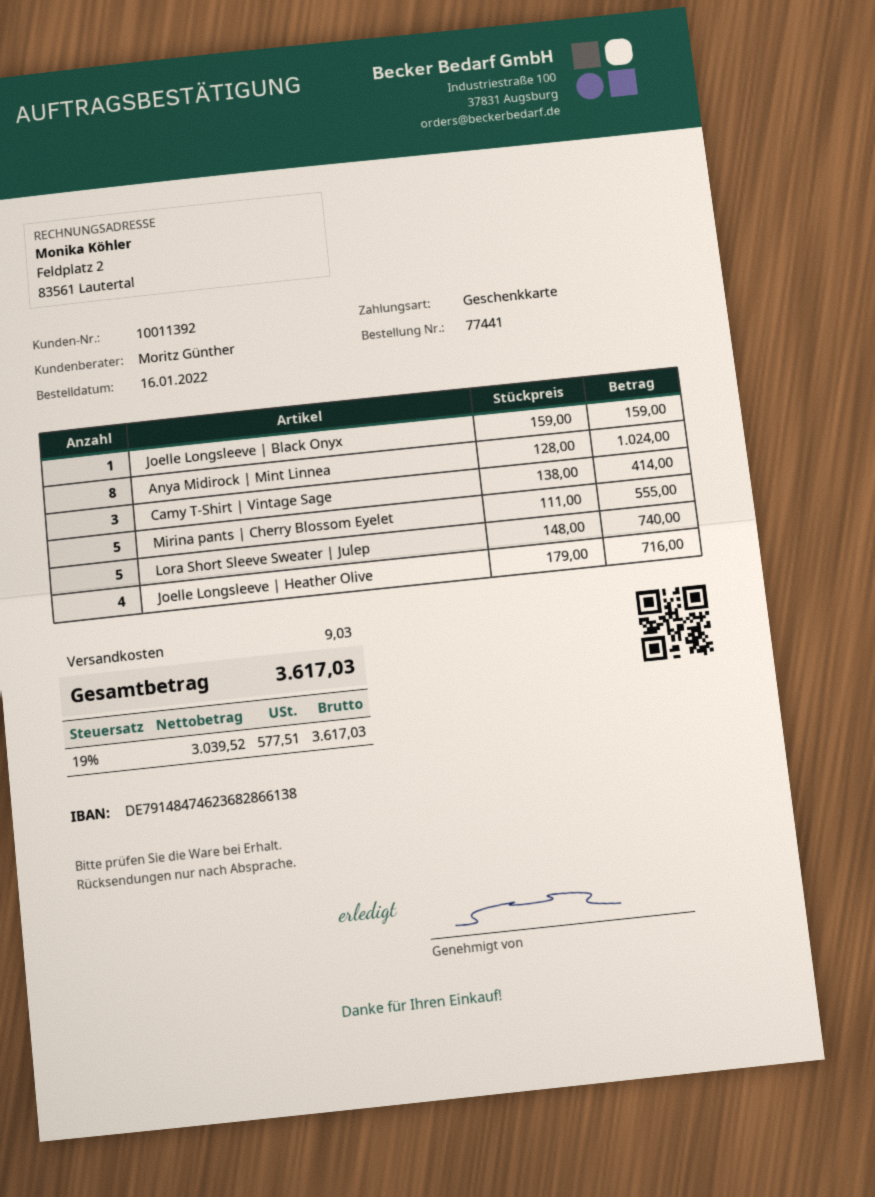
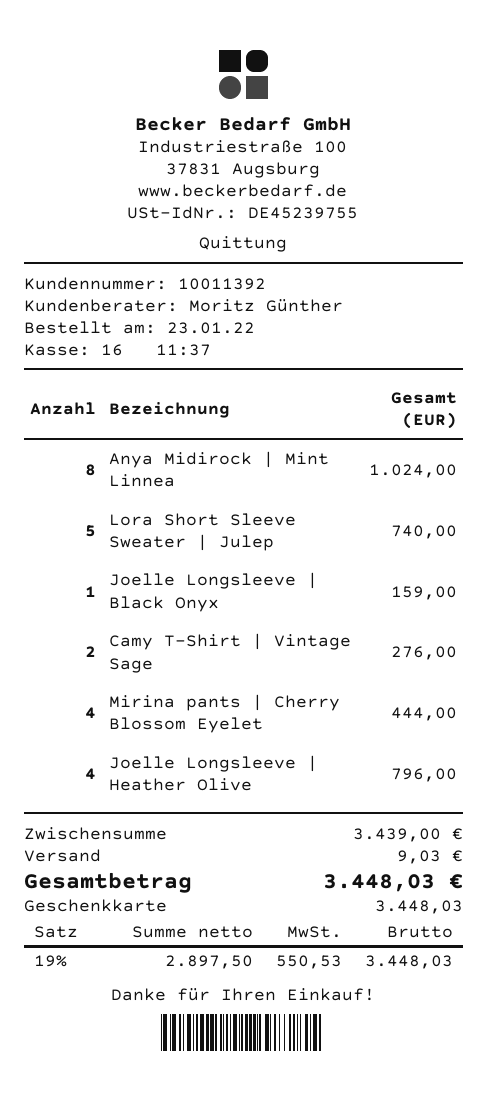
order date: 2022-01-16 -> 2022-01-23
Camy T-Shirt | Vintage Sage: 3 for 414.00 -> 2 for 276.00
Mirina pants | Cherry Blossom Eyelet: 5 for 555.00 -> 4 for 444.00
Joelle Longsleeve | Heather Olive: 4 for 716.00 -> 4 for 796.00
net: 3039.52 -> 2897.50
tax: 19% = 577.51 -> 19% = 550.53
total: 3617.03 -> 3448.03

